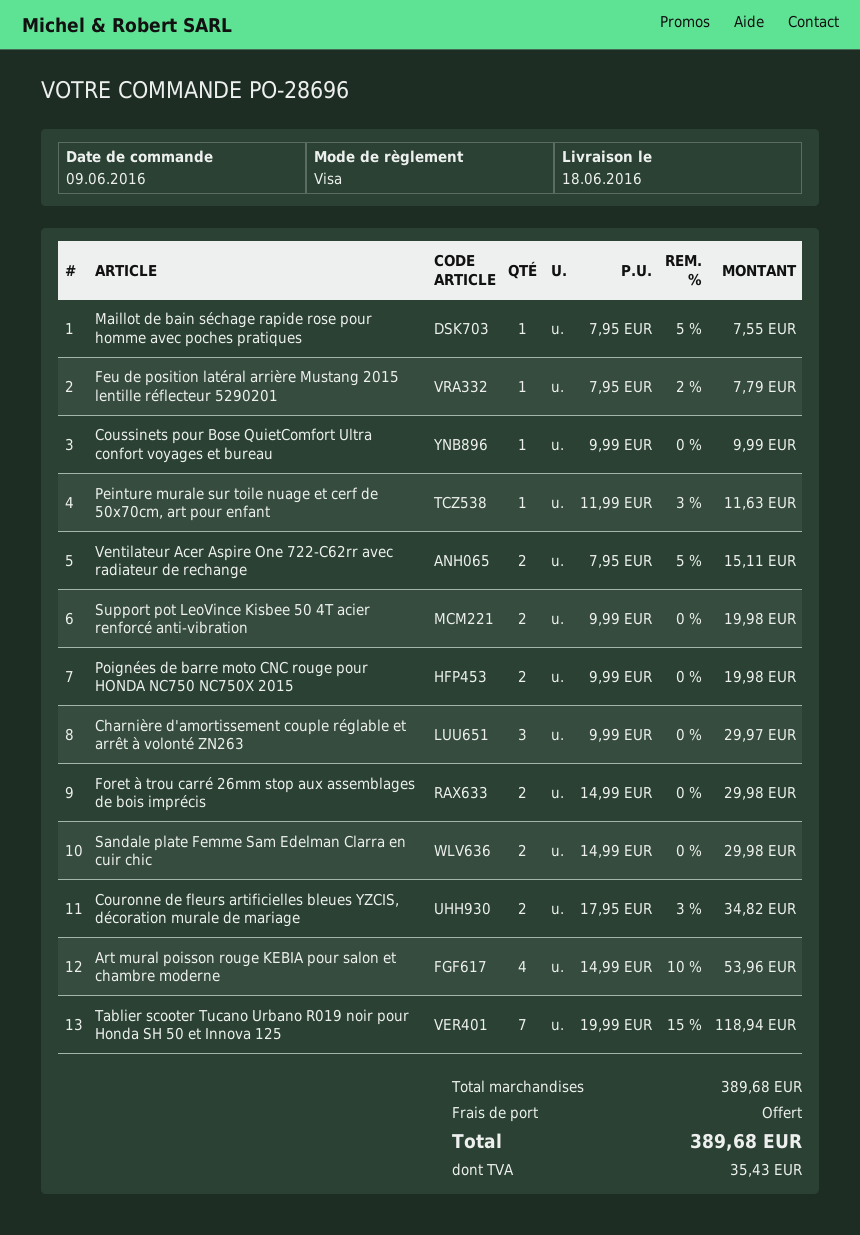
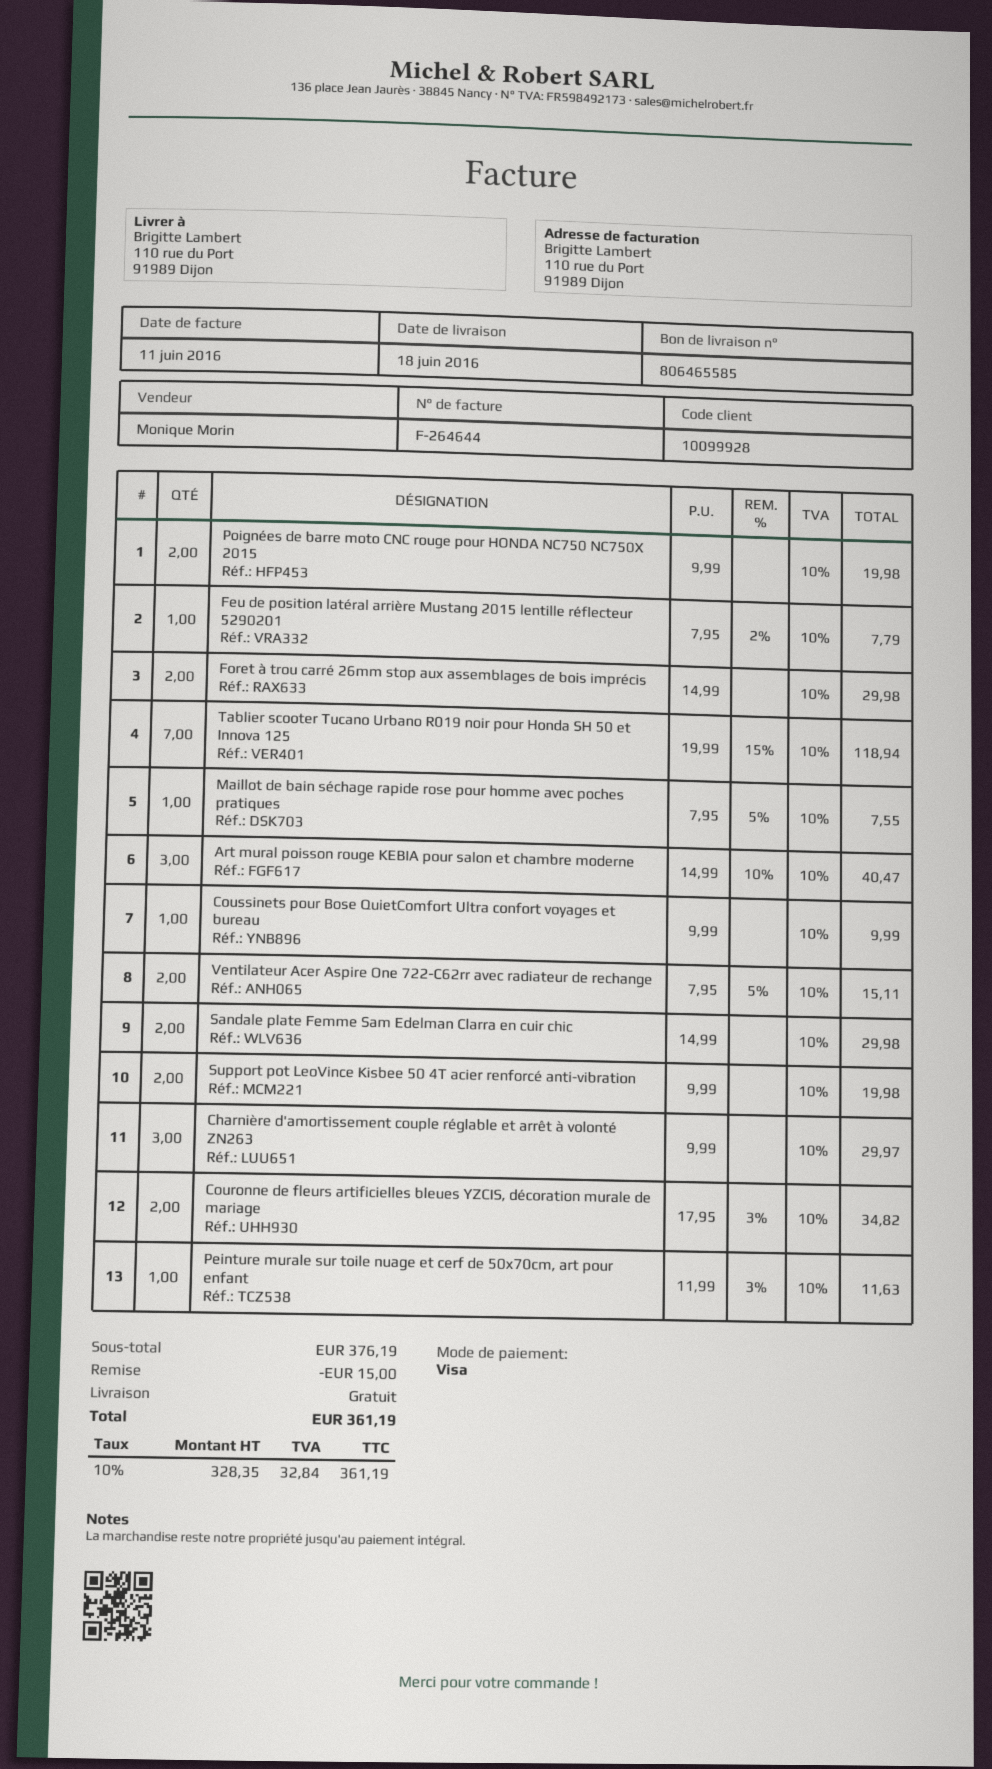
Art mural poisson rouge KEBIA pour salon et chambre moderne: 4 x 14.99 - 10% = 53.96 -> 3 x 14.99 - 10% = 40.47
subtotal: 389.68 -> 376.19
discount: none -> 15.00
tax: 35.43 -> 32.84
total: 389.68 -> 361.19

